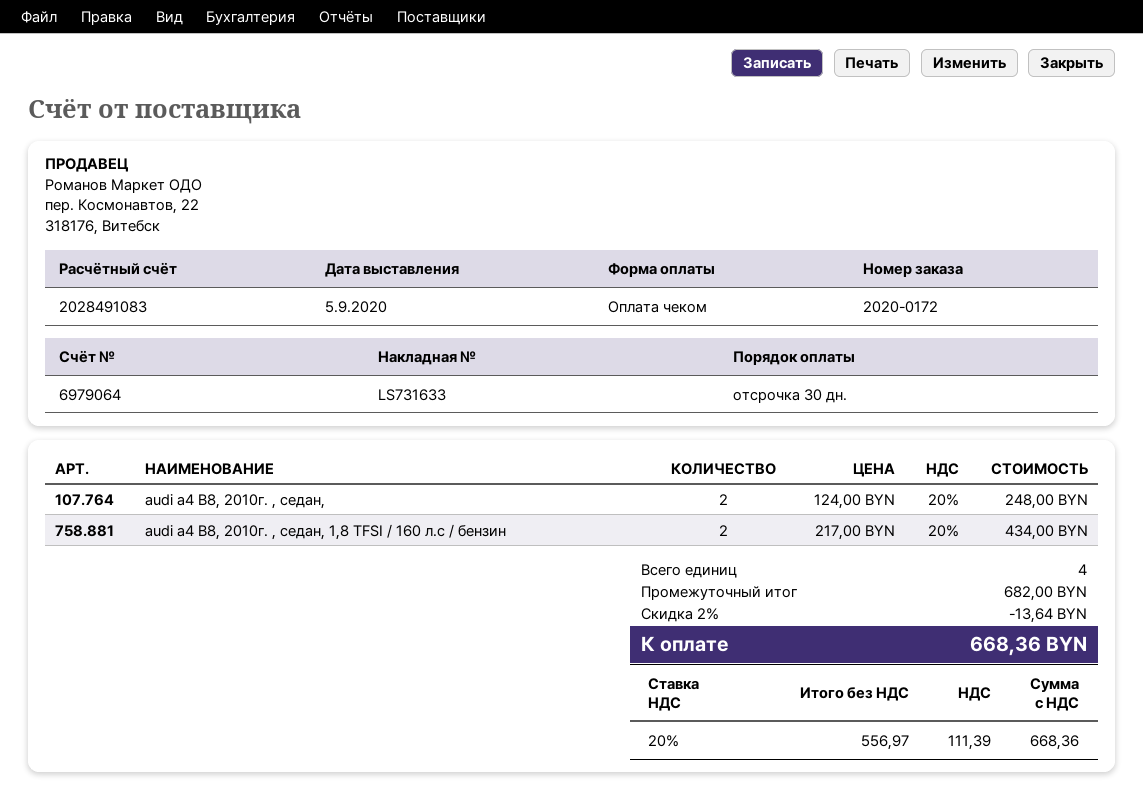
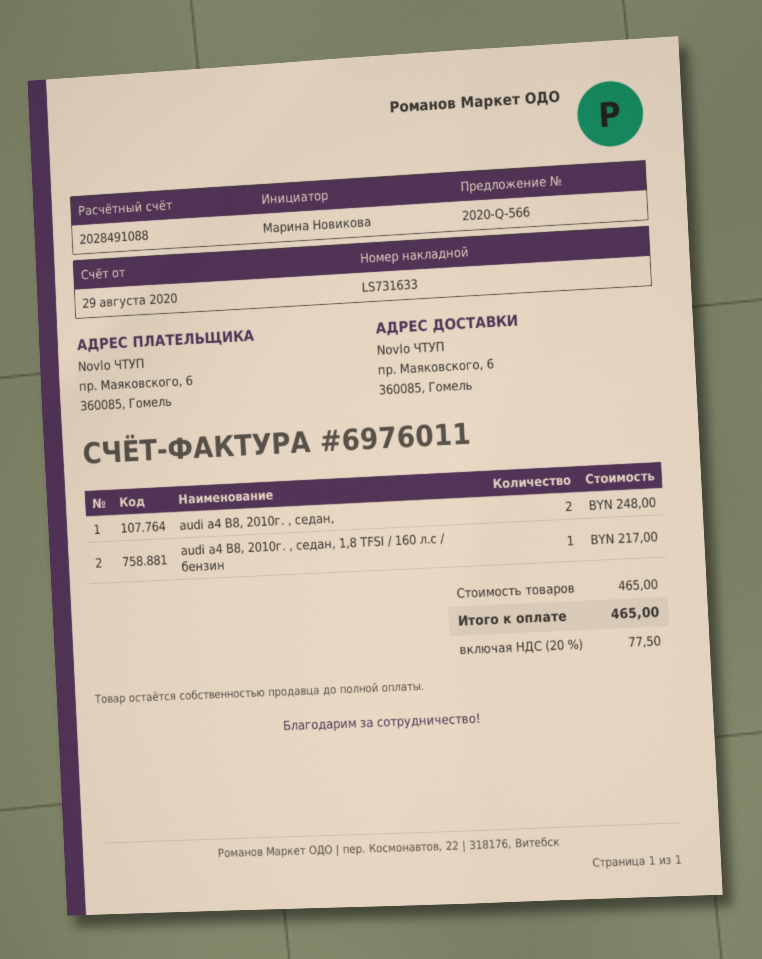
invoice number: 6979064 -> 6976011
invoice date: 2020-09-05 -> 2020-08-29
bank account: 2028491083 -> 2028491088
audi a4 B8, 2010г. , седан, 1,8 TFSI / 160 л.с / бензин: 2 for 434.00 -> 1 for 217.00
subtotal: 682.00 -> 465.00
discount: 2% = 13.64 -> none
tax: 20% = 111.39 -> 20% = 77.50
total: 668.36 -> 465.00

